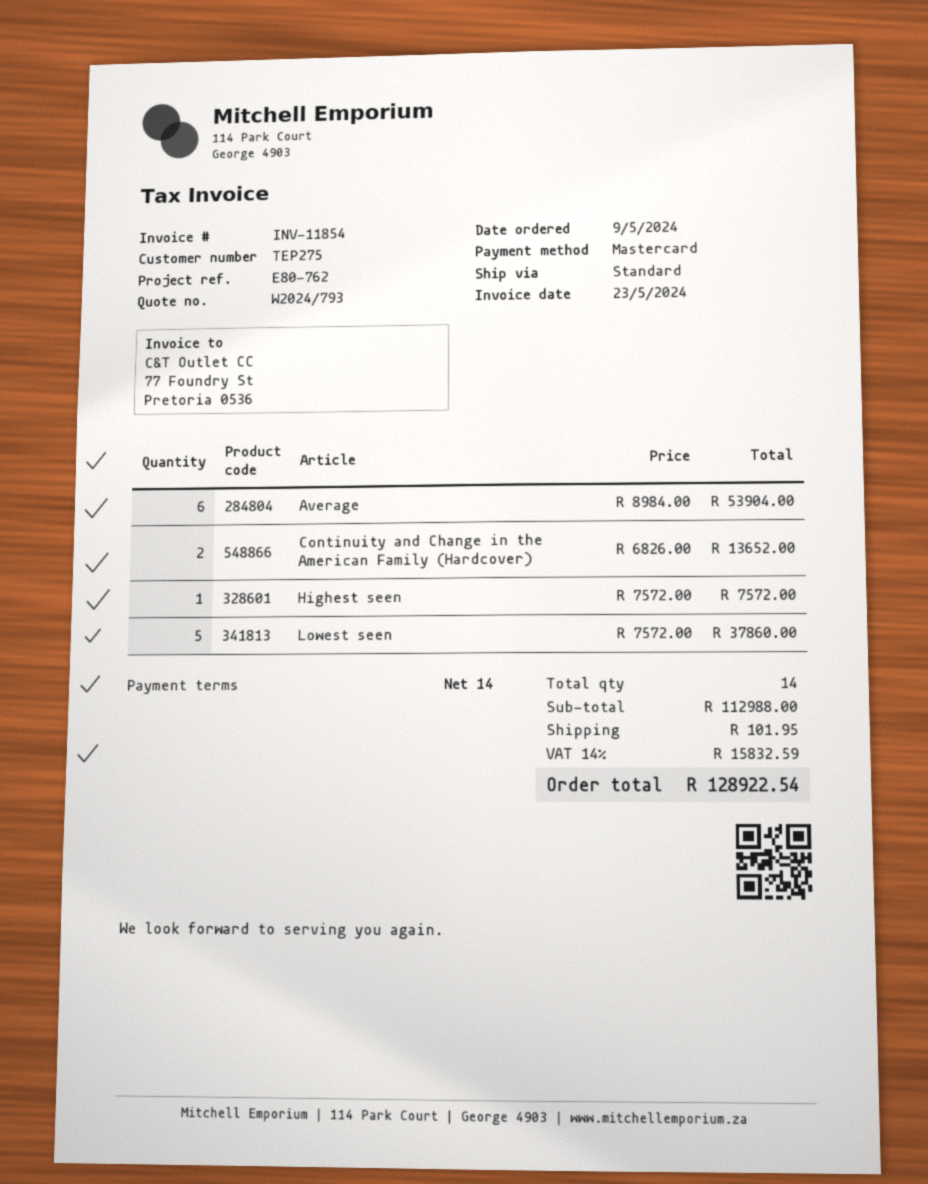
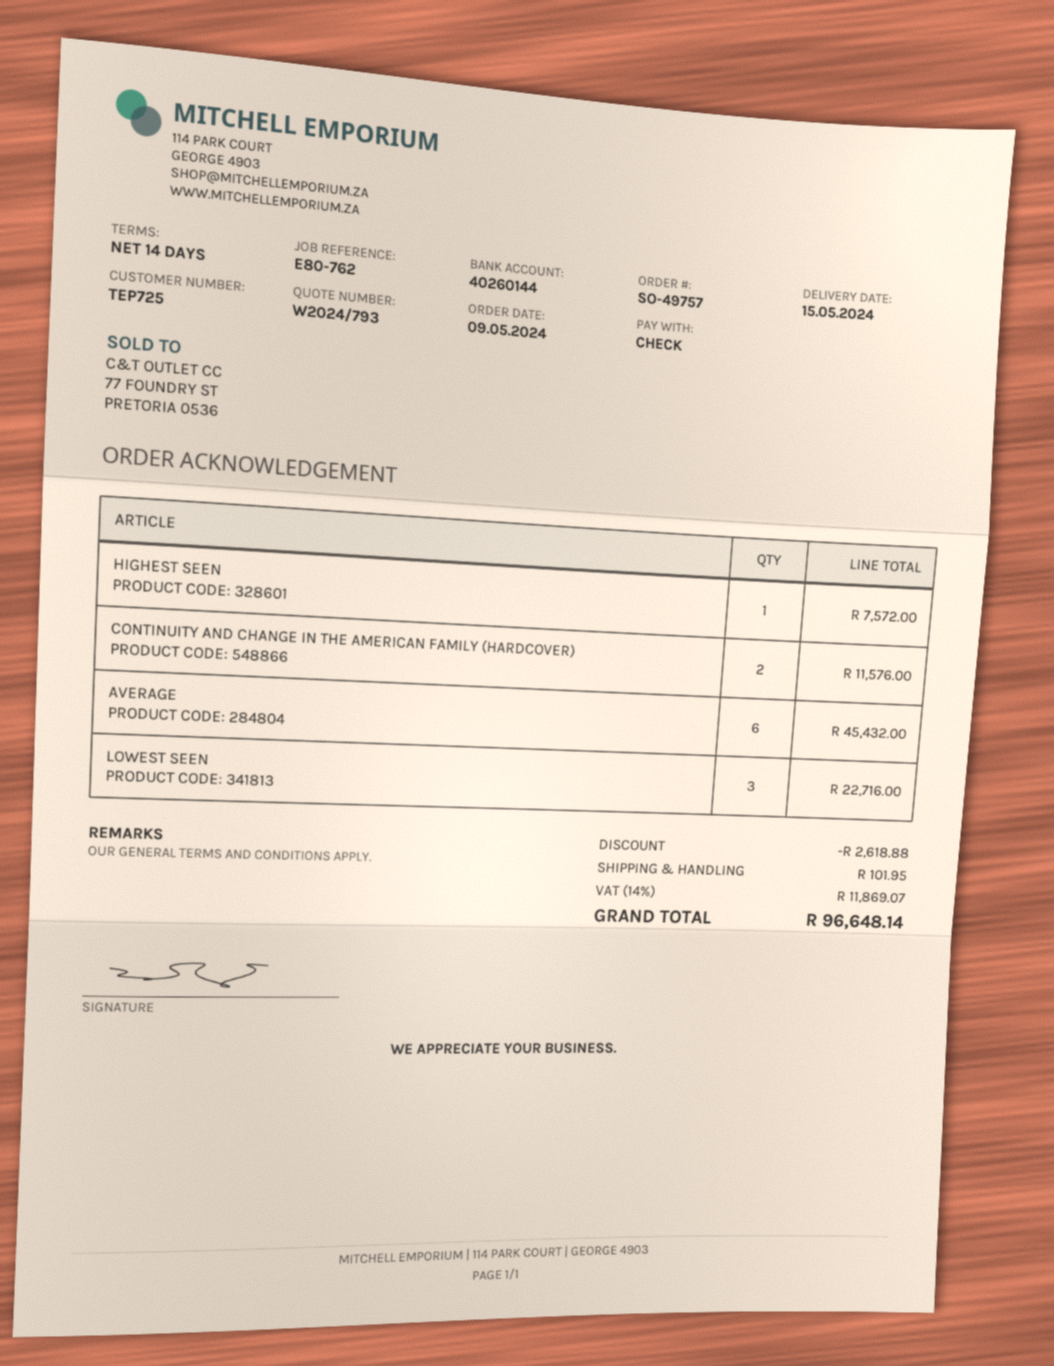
customer number: TEP275 -> TEP725
payment method: Mastercard -> cheque
Average: 6 for 53904.00 -> 6 for 45432.00
Continuity and Change in the American Family (Hardcover): 2 for 13652.00 -> 2 for 11576.00
Lowest seen: 5 for 37860.00 -> 3 for 22716.00
discount: none -> 2618.88
tax: 14% = 15832.59 -> 14% = 11869.07
total: 128922.54 -> 96648.14

